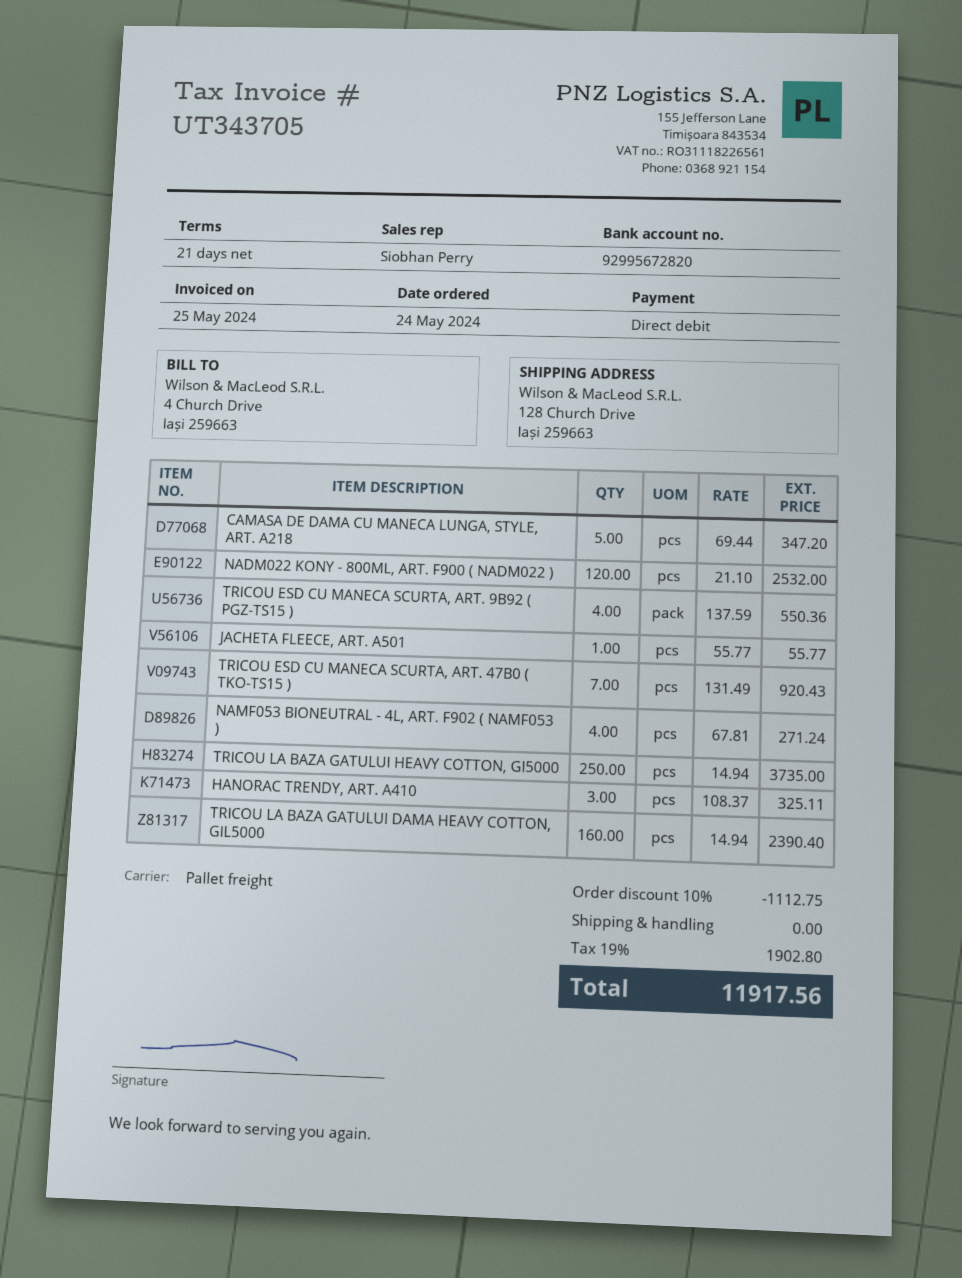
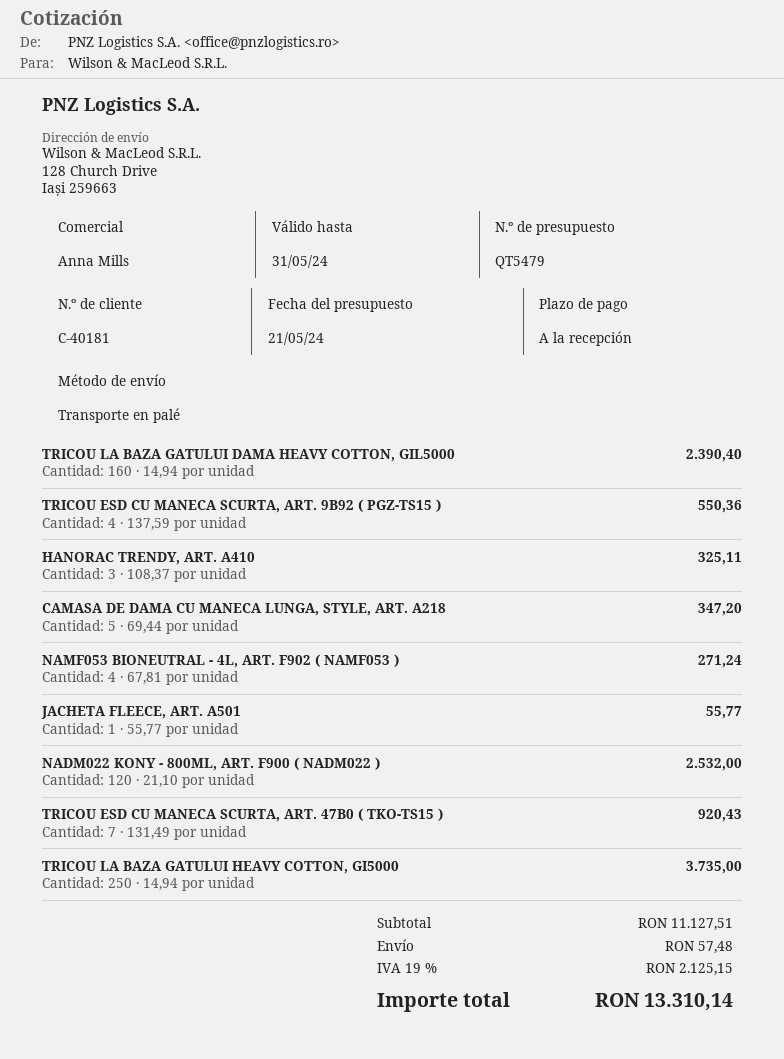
payment terms: 21 days -> on receipt
sales rep: Siobhan Perry -> Anna Mills
discount: 10% = 1112.75 -> none
shipping: 0.00 -> 57.48
tax: 19% = 1902.80 -> 19% = 2125.15
total: 11917.56 -> 13310.14

